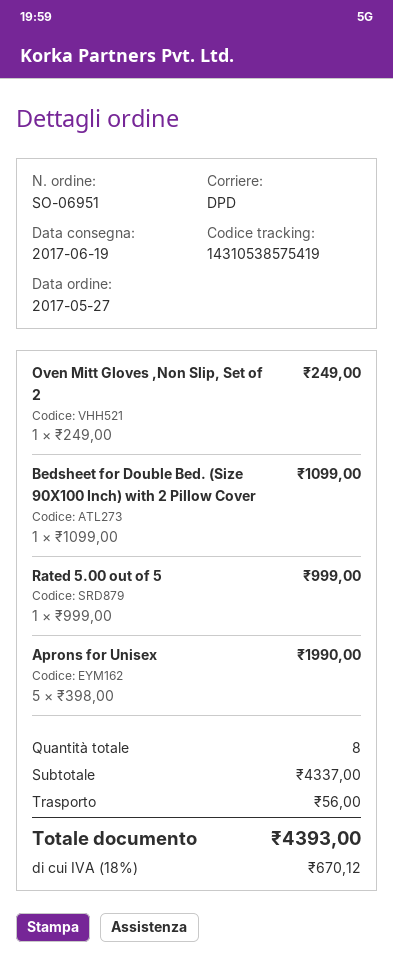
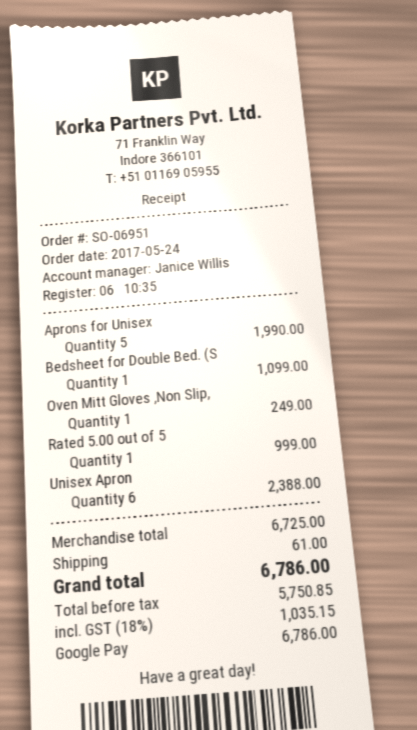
order date: 2017-05-27 -> 2017-05-24
Unisex Apron: none -> 6 for 2388.00
subtotal: 4337.00 -> 6725.00
shipping: 56.00 -> 61.00
tax: 18% = 670.12 -> 18% = 1035.15
total: 4393.00 -> 6786.00

